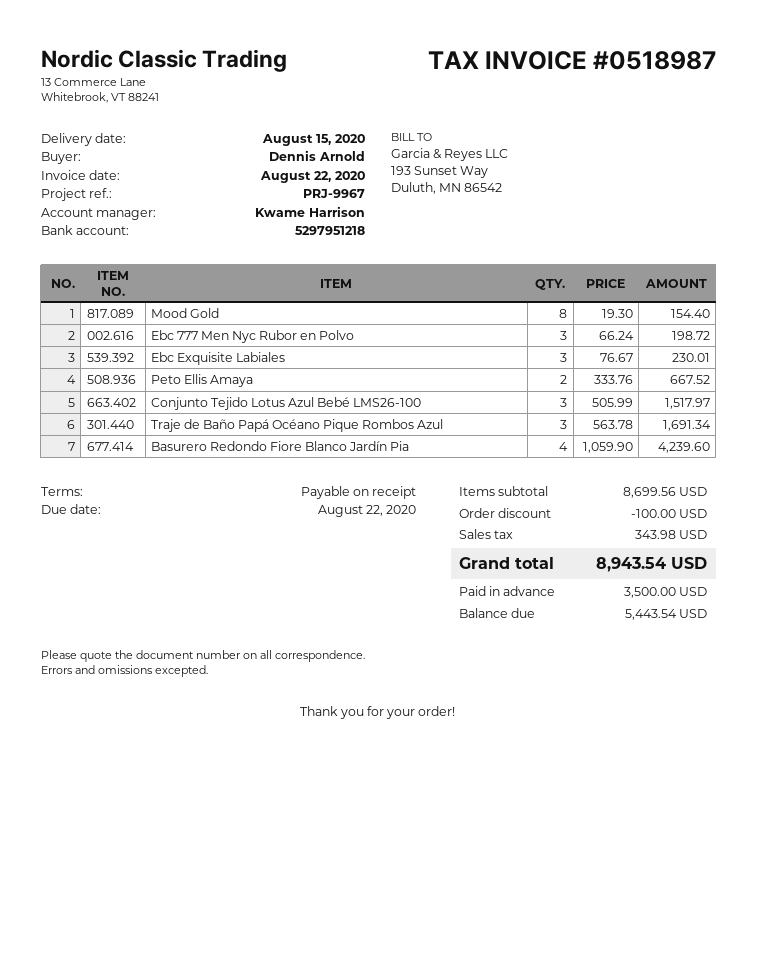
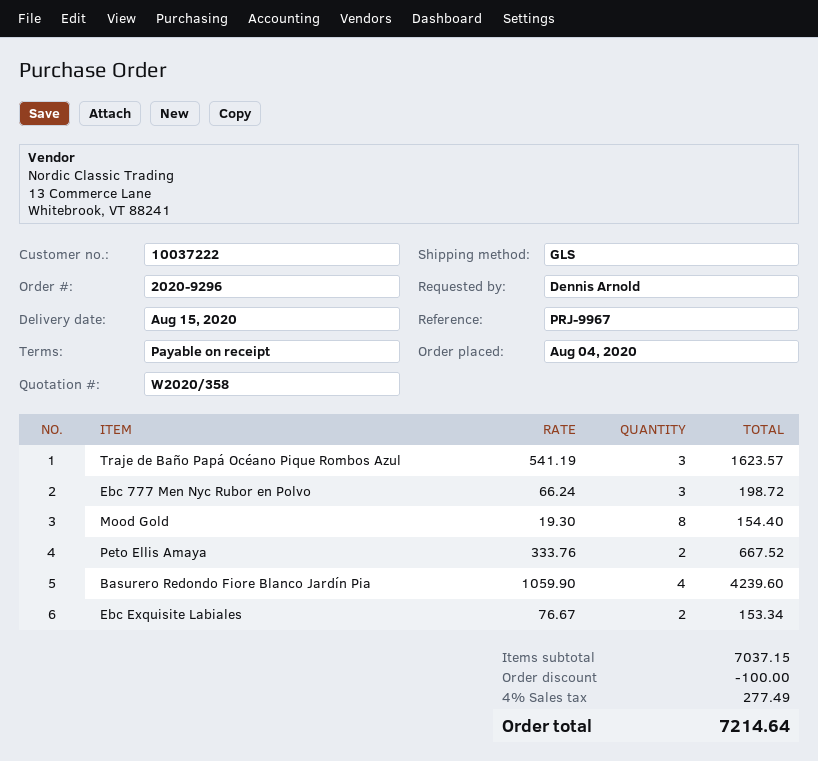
Ebc Exquisite Labiales: 3 x 76.67 = 230.01 -> 2 x 76.67 = 153.34
Conjunto Tejido Lotus Azul Bebé LMS26-100: 3 x 505.99 = 1517.97 -> none
Traje de Baño Papá Océano Pique Rombos Azul: 3 x 563.78 = 1691.34 -> 3 x 541.19 = 1623.57
subtotal: 8699.56 -> 7037.15
tax: 343.98 -> 277.49
total: 8943.54 -> 7214.64

